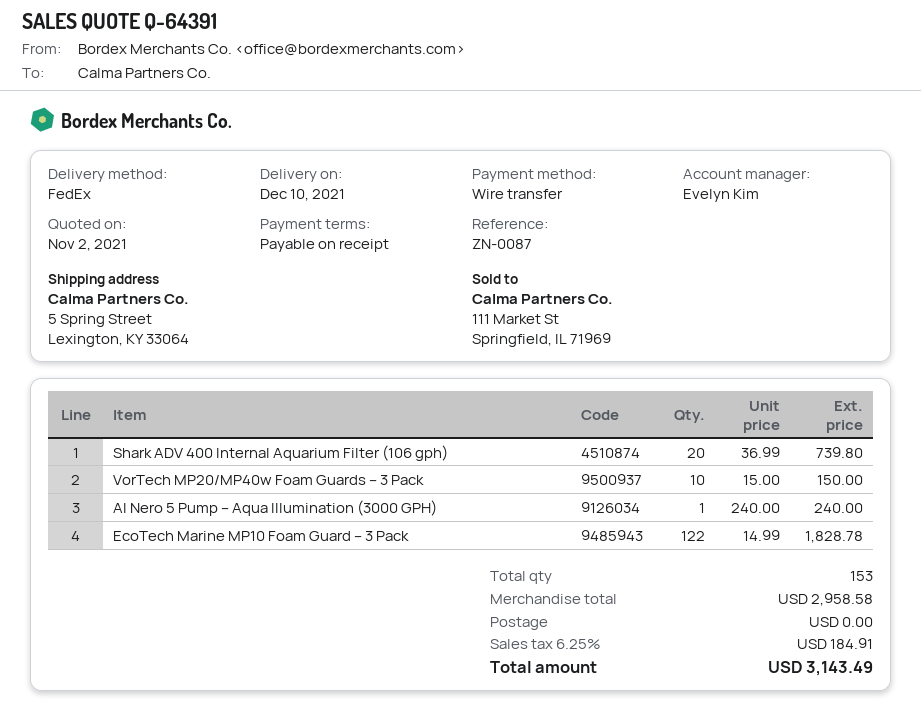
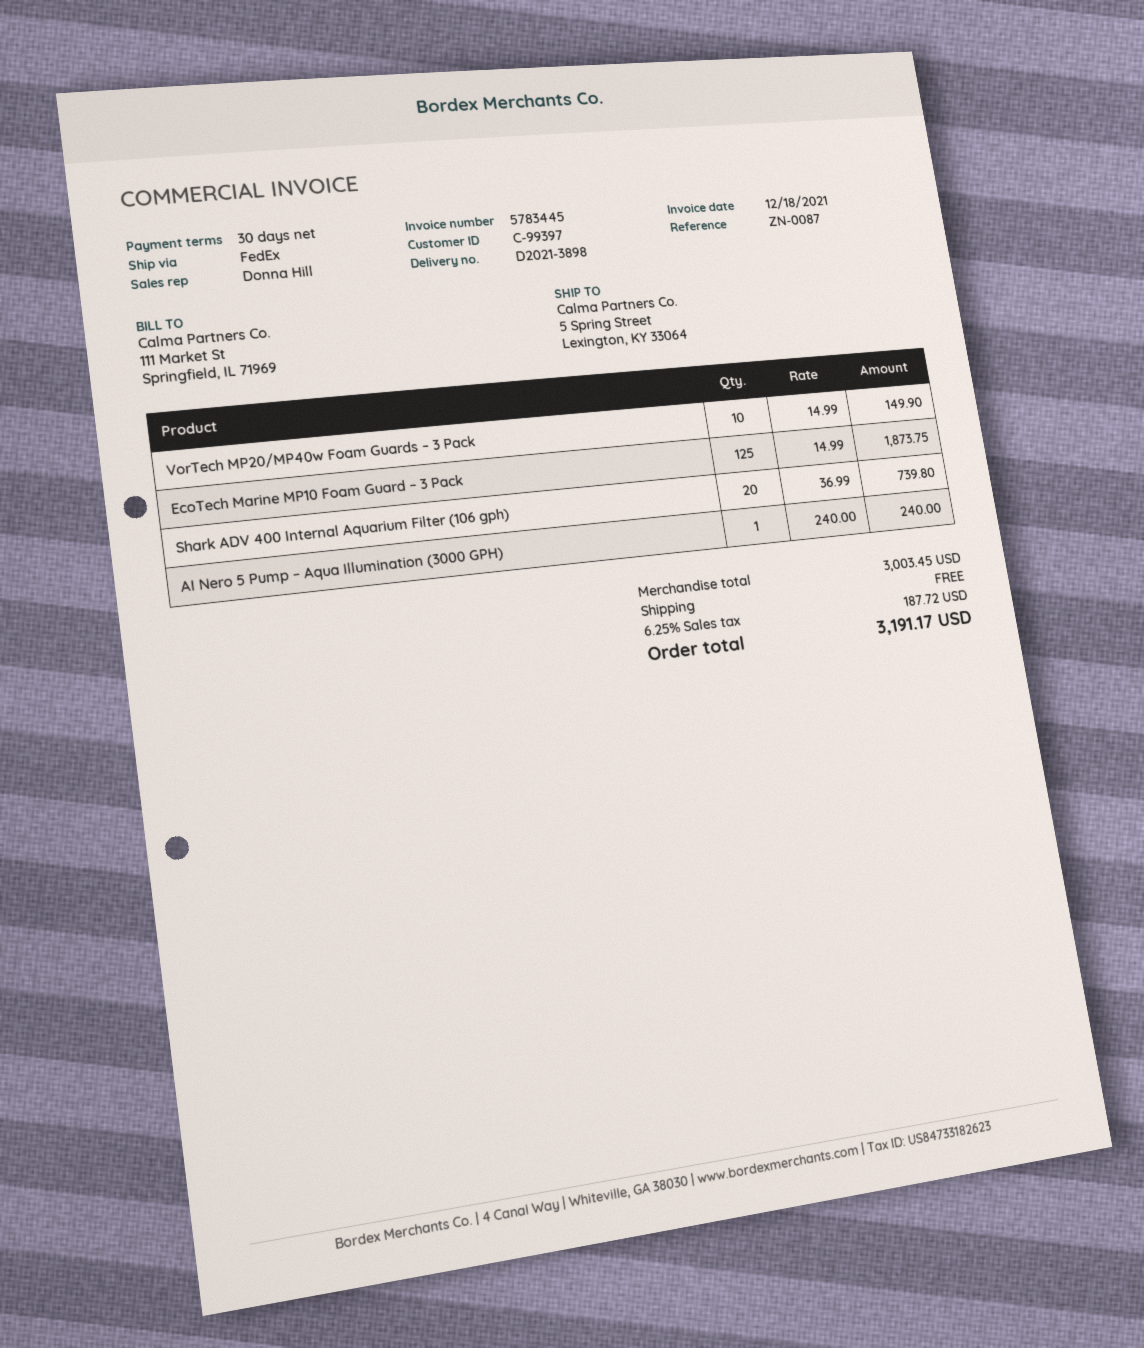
payment terms: on receipt -> 30 days
sales rep: Evelyn Kim -> Donna Hill
VorTech MP20/MP40w Foam Guards – 3 Pack: 10 x 15.00 = 150.00 -> 10 x 14.99 = 149.90
EcoTech Marine MP10 Foam Guard – 3 Pack: 122 x 14.99 = 1828.78 -> 125 x 14.99 = 1873.75
subtotal: 2958.58 -> 3003.45
tax: 6.25% = 184.91 -> 6.25% = 187.72
total: 3143.49 -> 3191.17

